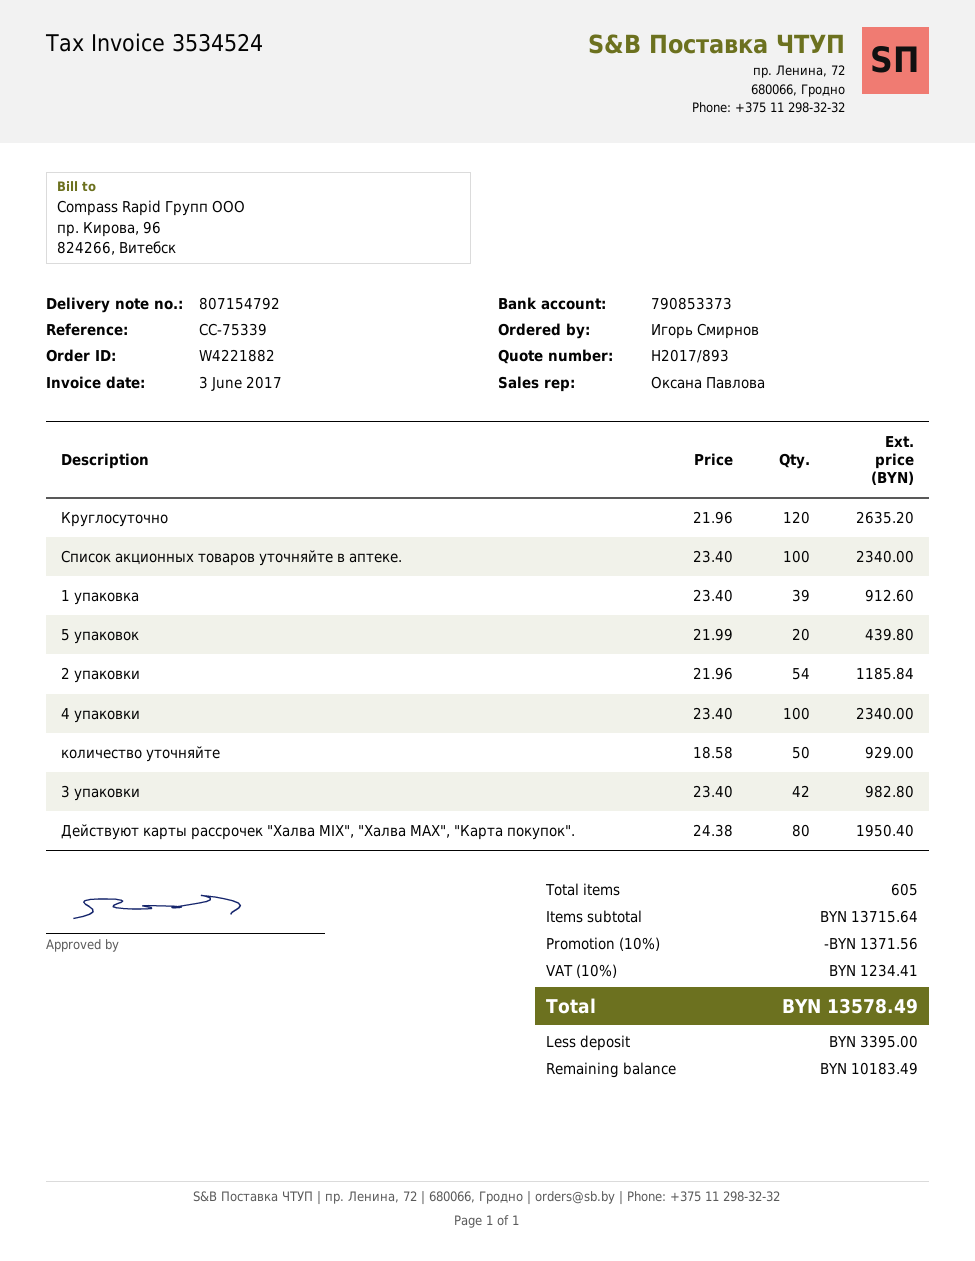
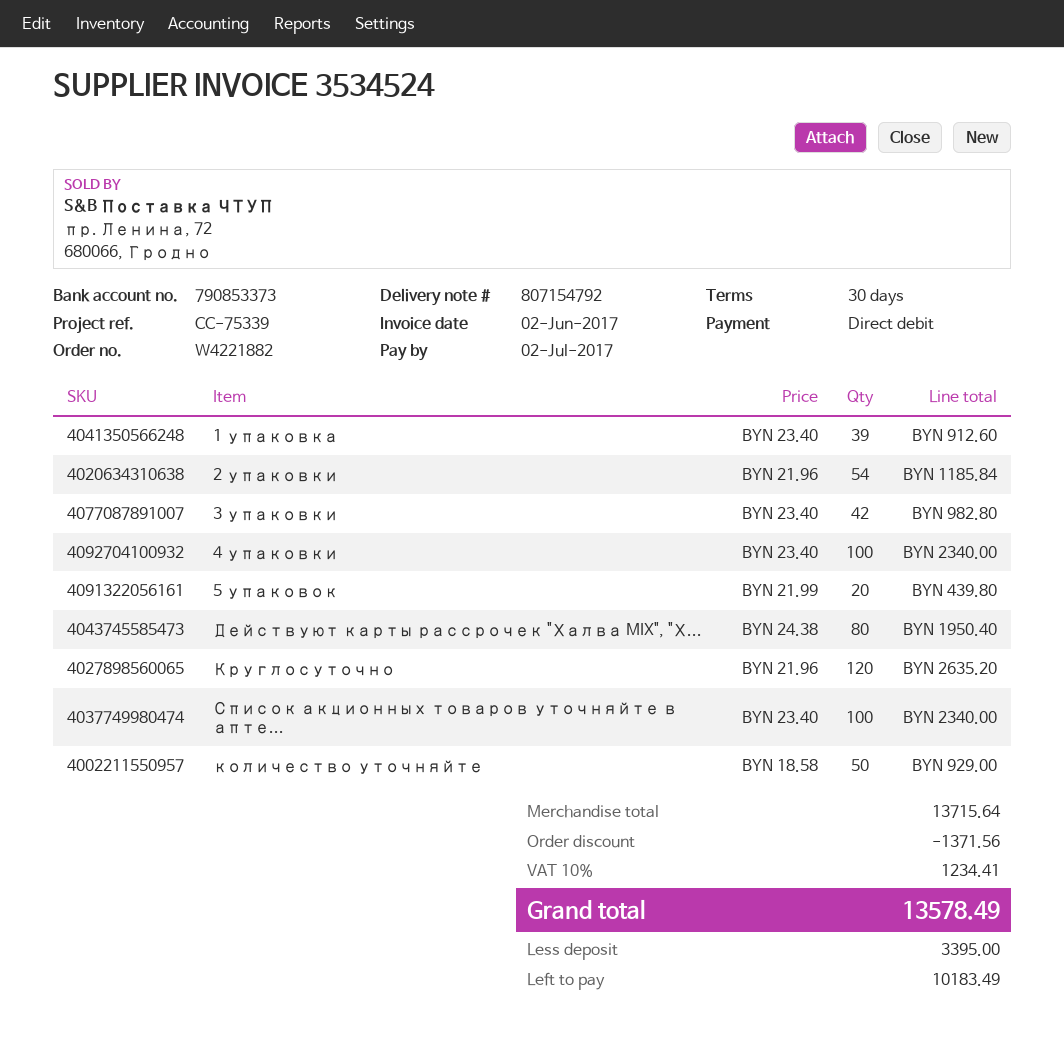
invoice date: 2017-06-03 -> 2017-06-02

